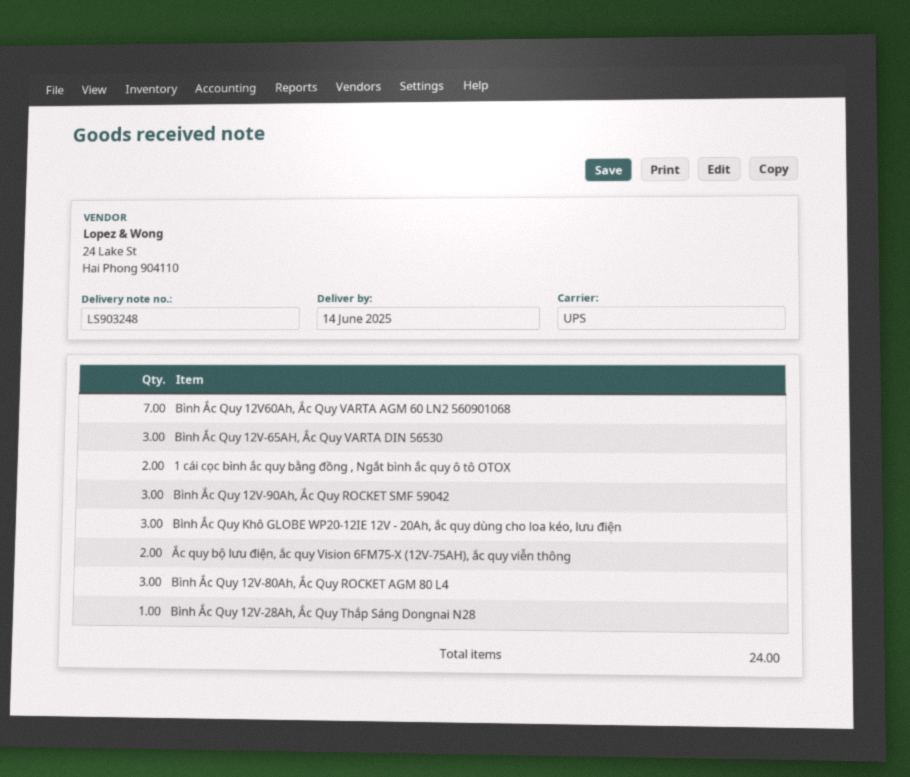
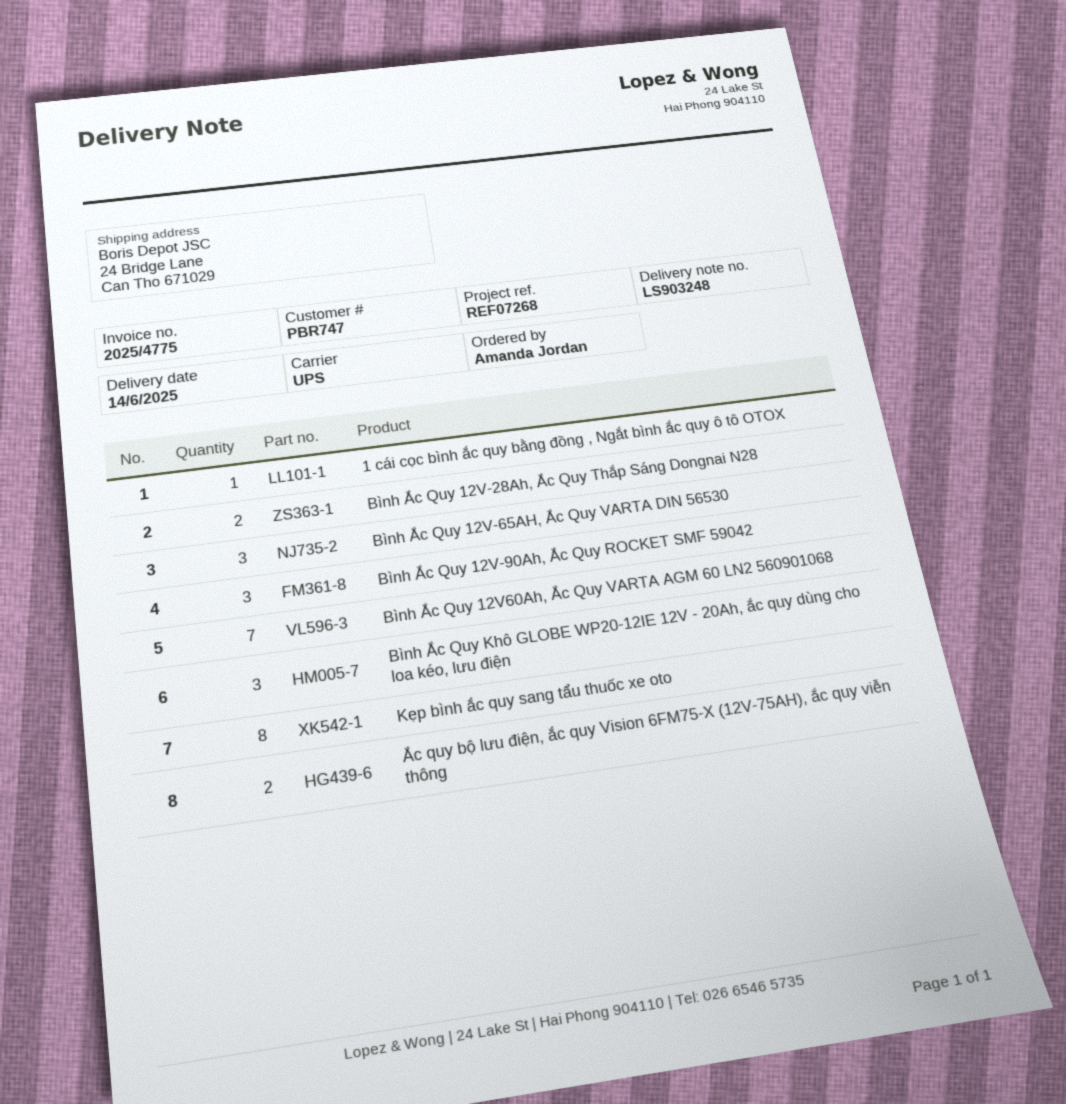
1 cái cọc bình ắc quy bằng đồng , Ngắt bình ắc quy ô tô OTOX: 2 -> 1
Bình Ắc Quy 12V-80Ah, Ắc Quy ROCKET AGM 80 L4: 3 -> none
Bình Ắc Quy 12V-28Ah, Ắc Quy Thắp Sáng Dongnai N28: 1 -> 2
Kẹp bình ắc quy sang tẩu thuốc xe oto: none -> 8

